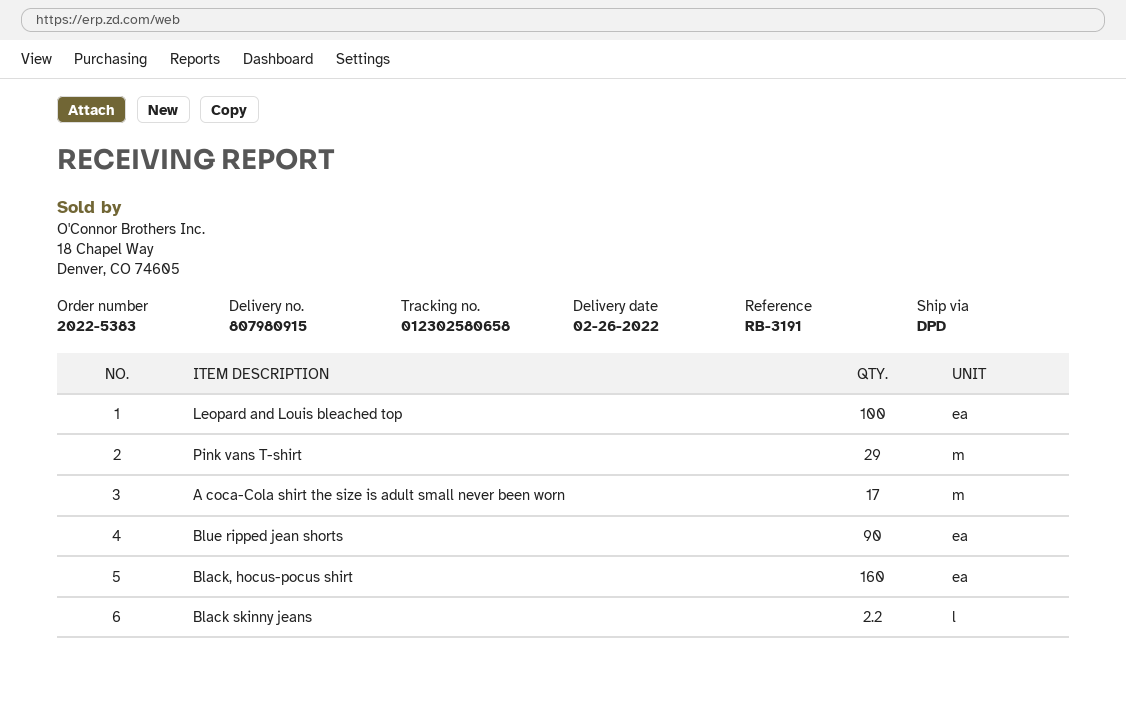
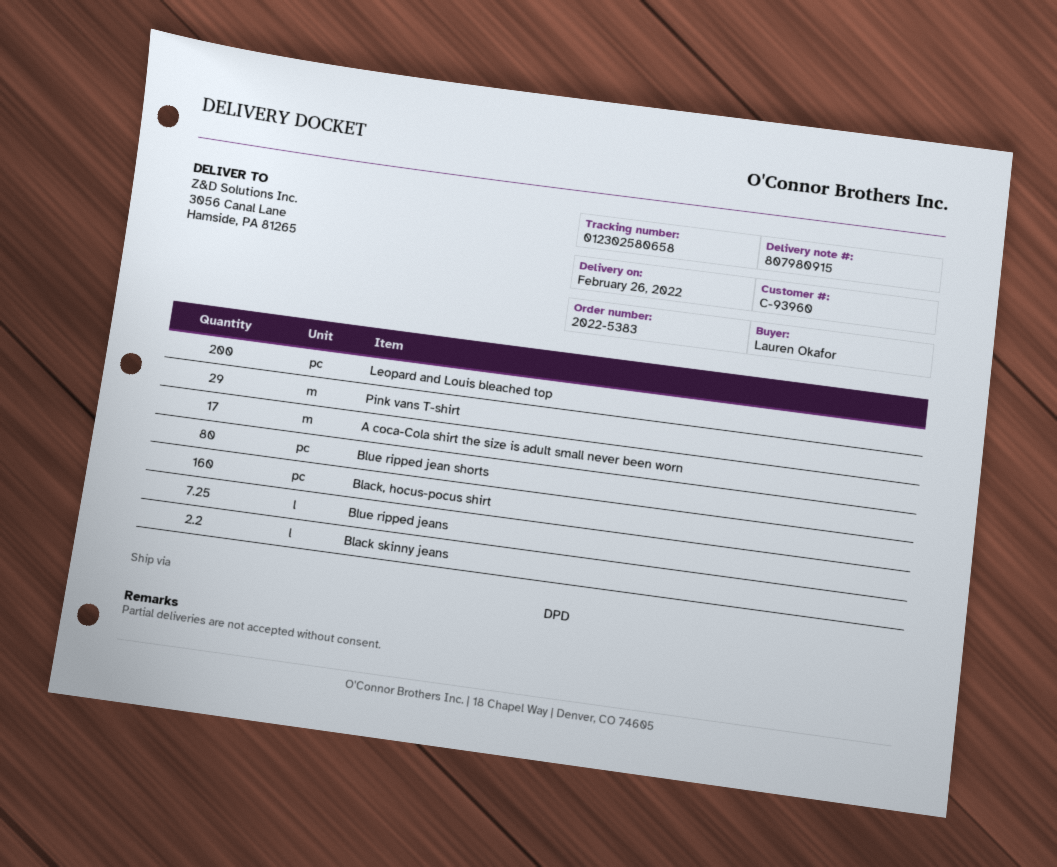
Leopard and Louis bleached top: 100 -> 200
Blue ripped jean shorts: 90 -> 80
Blue ripped jeans: none -> 7.25

